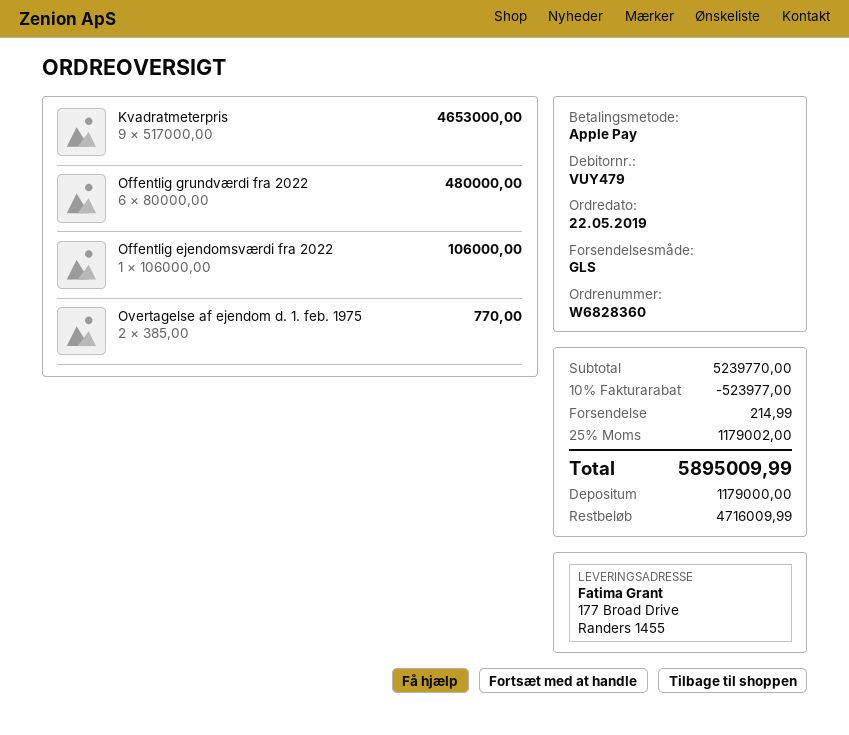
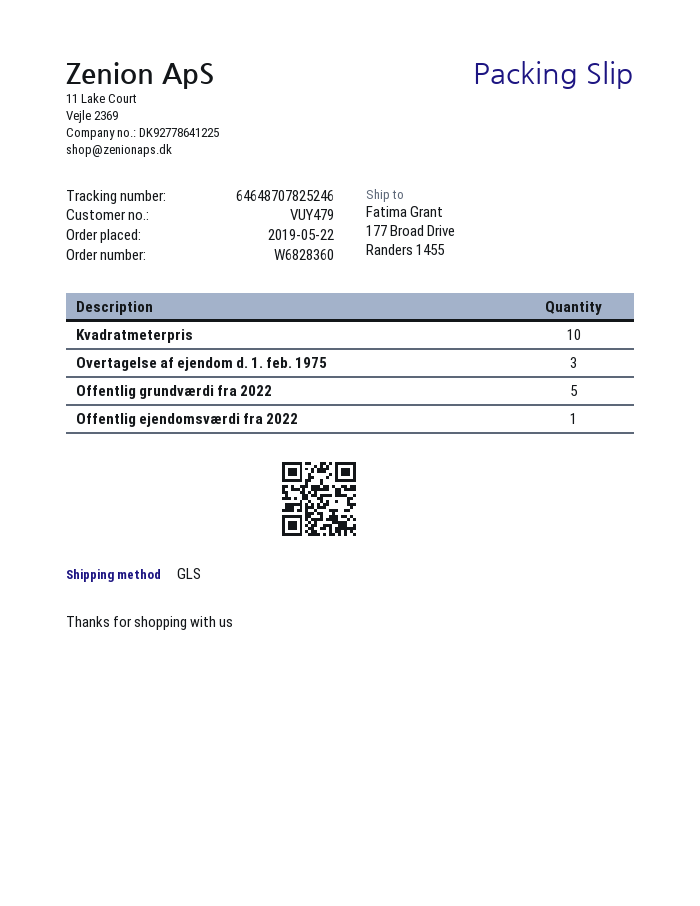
Kvadratmeterpris: 9 -> 10
Offentlig grundværdi fra 2022: 6 -> 5
Overtagelse af ejendom d. 1. feb. 1975: 2 -> 3

